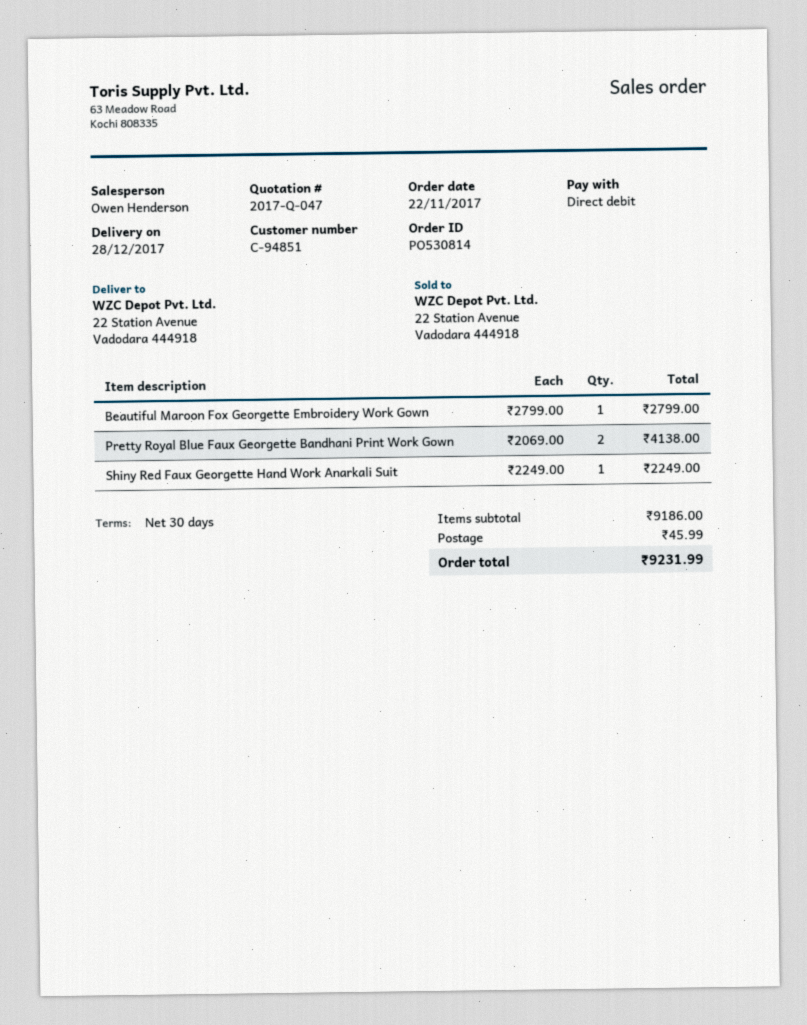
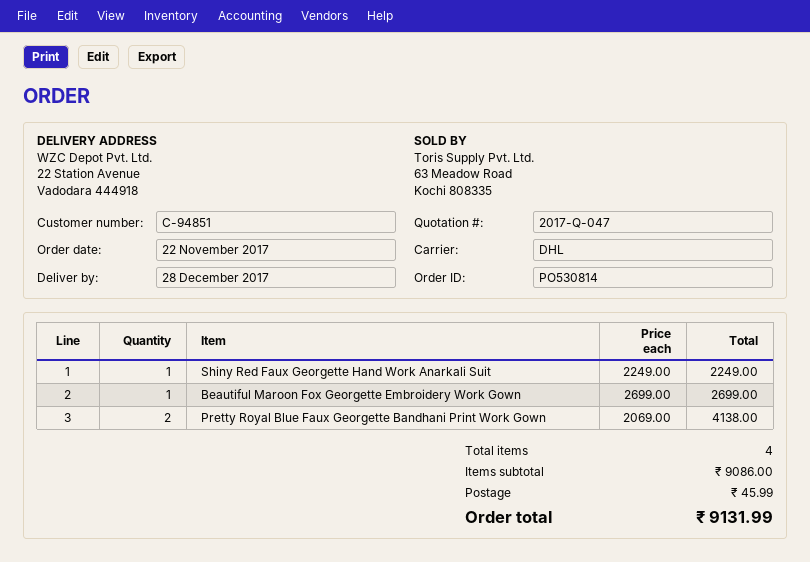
Beautiful Maroon Fox Georgette Embroidery Work Gown: 1 x 2799.00 = 2799.00 -> 1 x 2699.00 = 2699.00
subtotal: 9186.00 -> 9086.00
total: 9231.99 -> 9131.99

